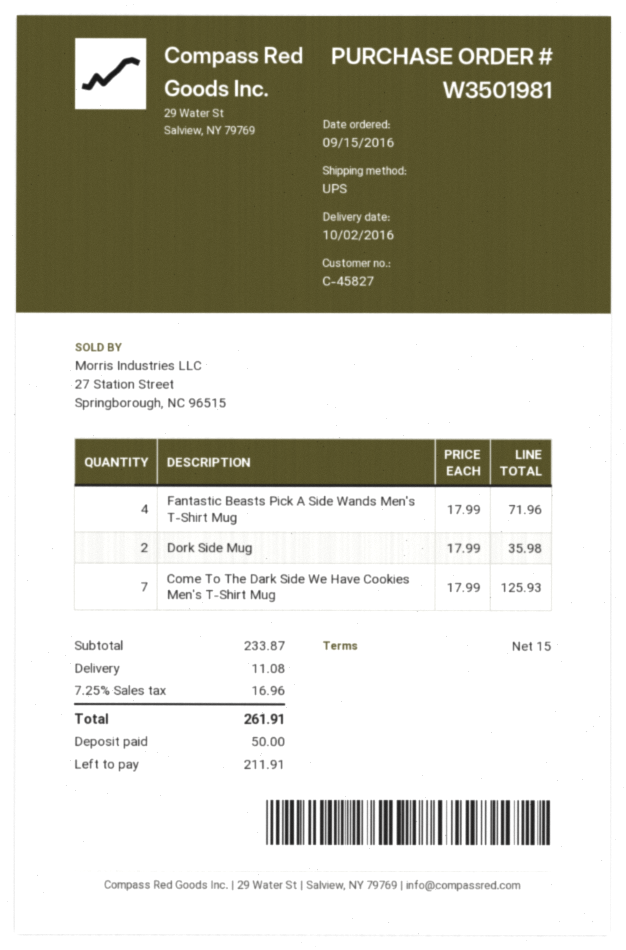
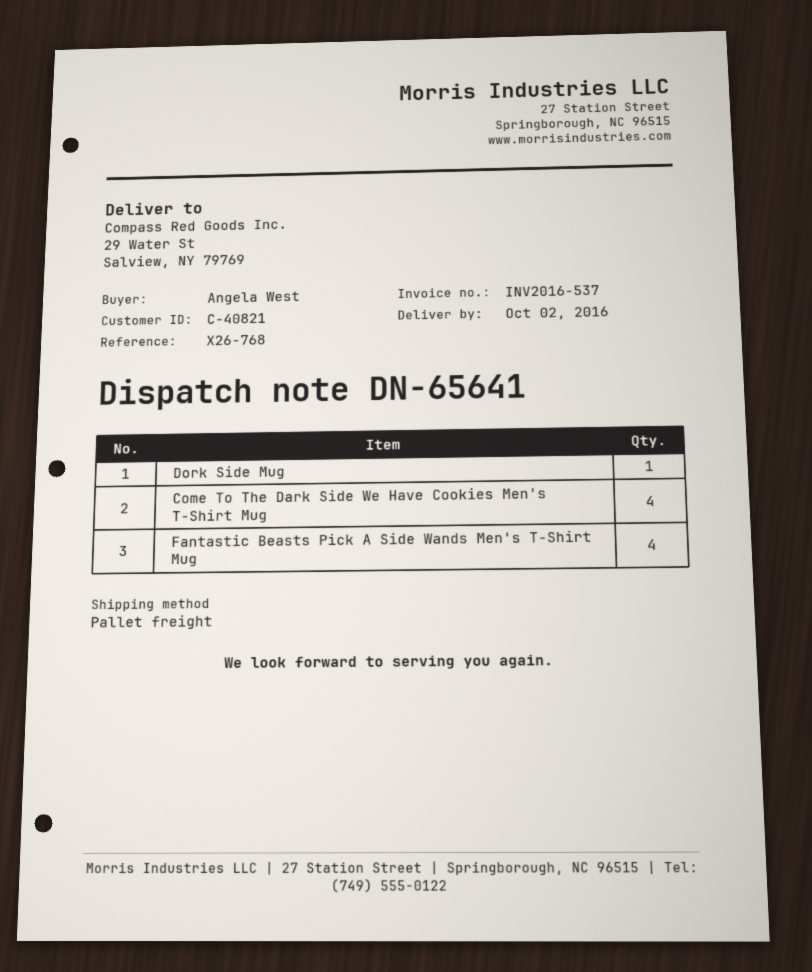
customer number: C-45827 -> C-40821
shipping method: UPS -> pallet freight
Dork Side Mug: 2 -> 1
Come To The Dark Side We Have Cookies Men's T-Shirt Mug: 7 -> 4

